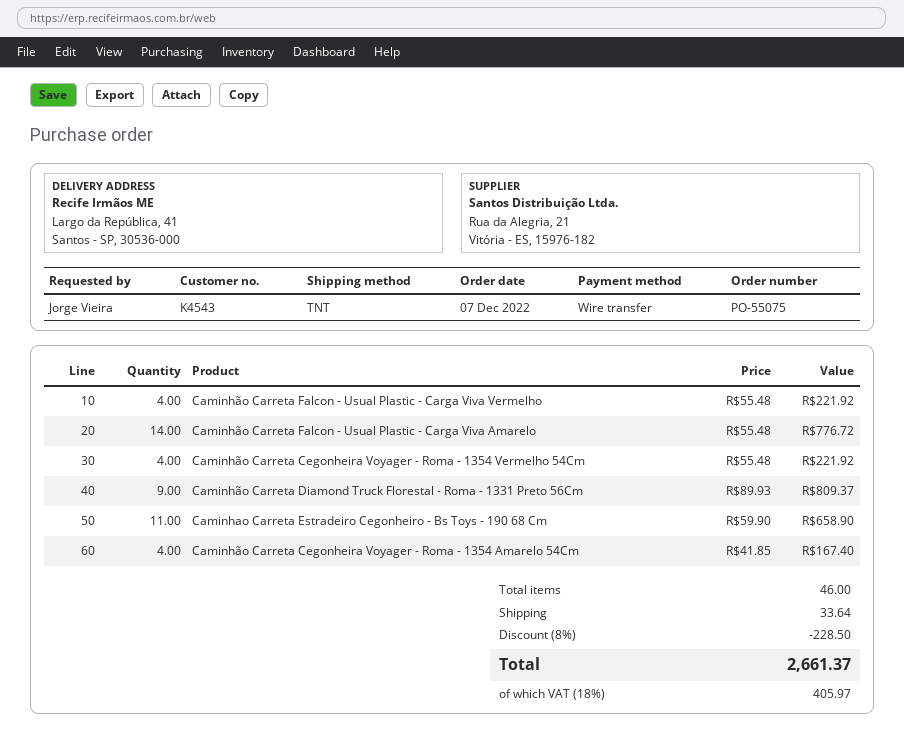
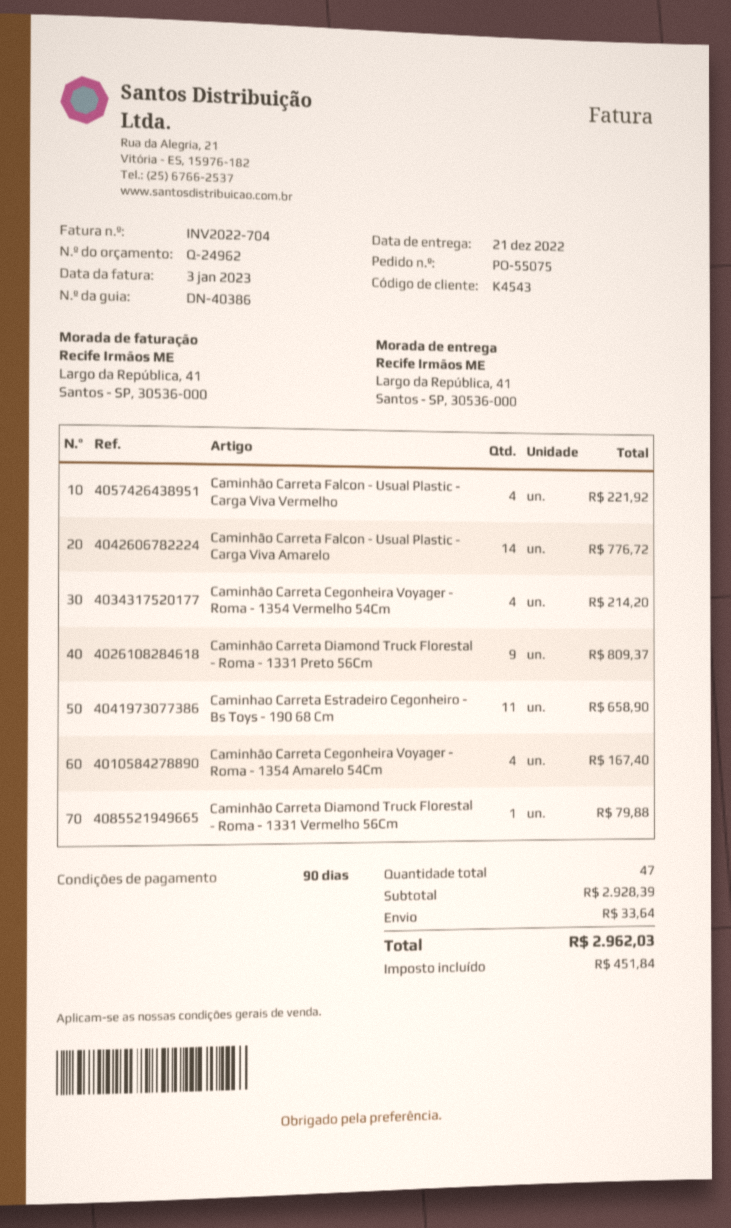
Caminhão Carreta Cegonheira Voyager - Roma - 1354 Vermelho 54Cm: 4 for 221.92 -> 4 for 214.20
Caminhão Carreta Diamond Truck Florestal - Roma - 1331 Vermelho 56Cm: none -> 1 for 79.88
total quantity: 46 -> 47
discount: 8% = 228.50 -> none
tax: 405.97 -> 451.84
total: 2661.37 -> 2962.03

